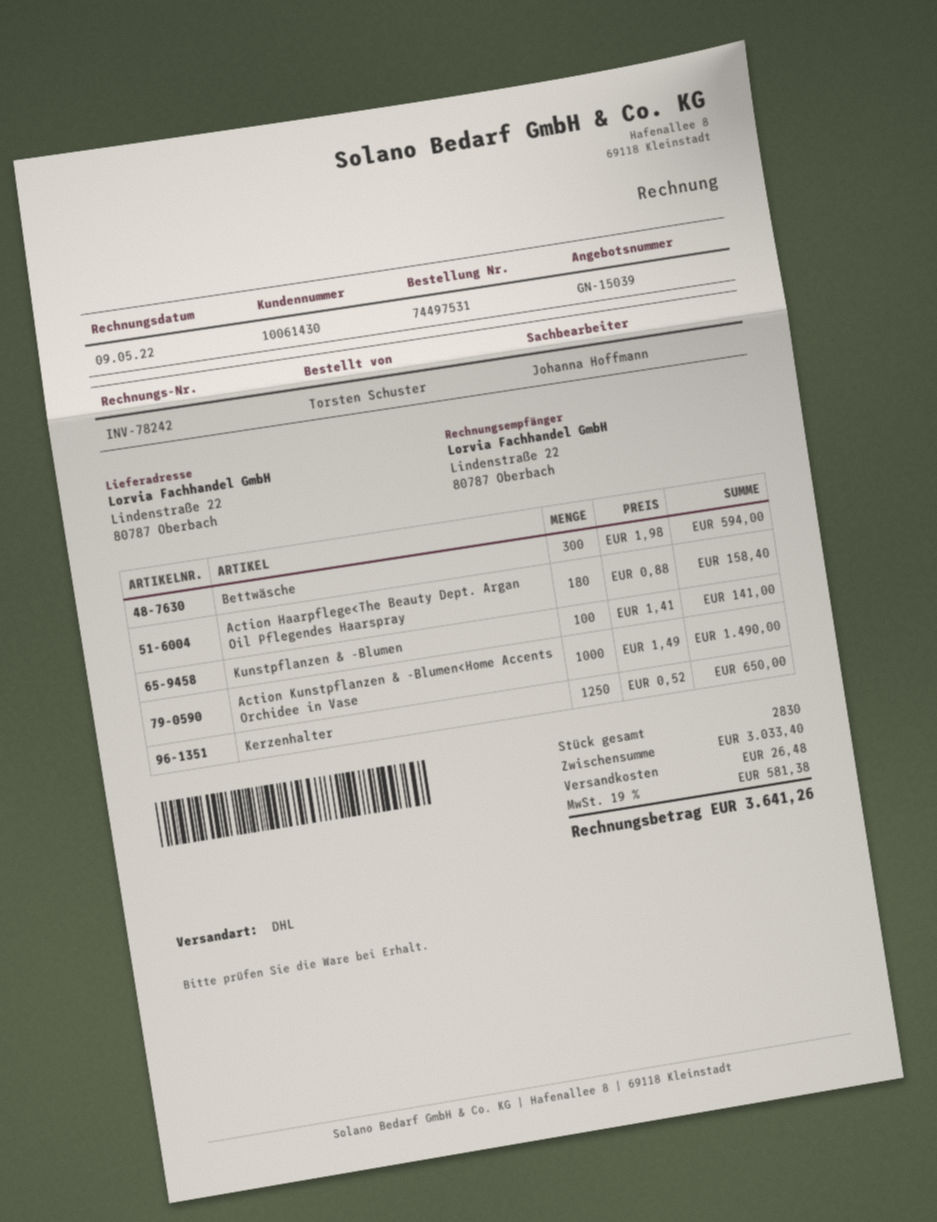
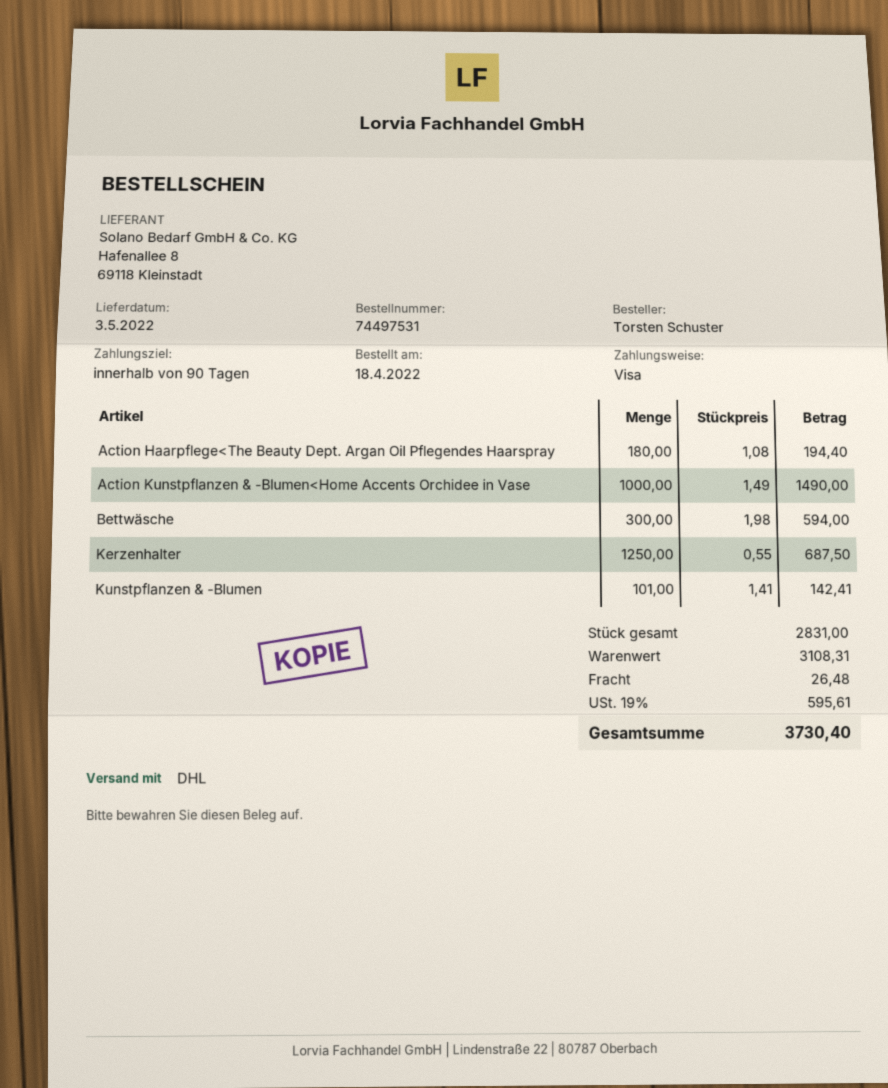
Action Haarpflege<The Beauty Dept. Argan Oil Pflegendes Haarspray: 180 x 0.88 = 158.40 -> 180 x 1.08 = 194.40
Kunstpflanzen & -Blumen: 100 x 1.41 = 141.00 -> 101 x 1.41 = 142.41
Kerzenhalter: 1250 x 0.52 = 650.00 -> 1250 x 0.55 = 687.50
total quantity: 2830 -> 2831
subtotal: 3033.40 -> 3108.31
tax: 19% = 581.38 -> 19% = 595.61
total: 3641.26 -> 3730.40

